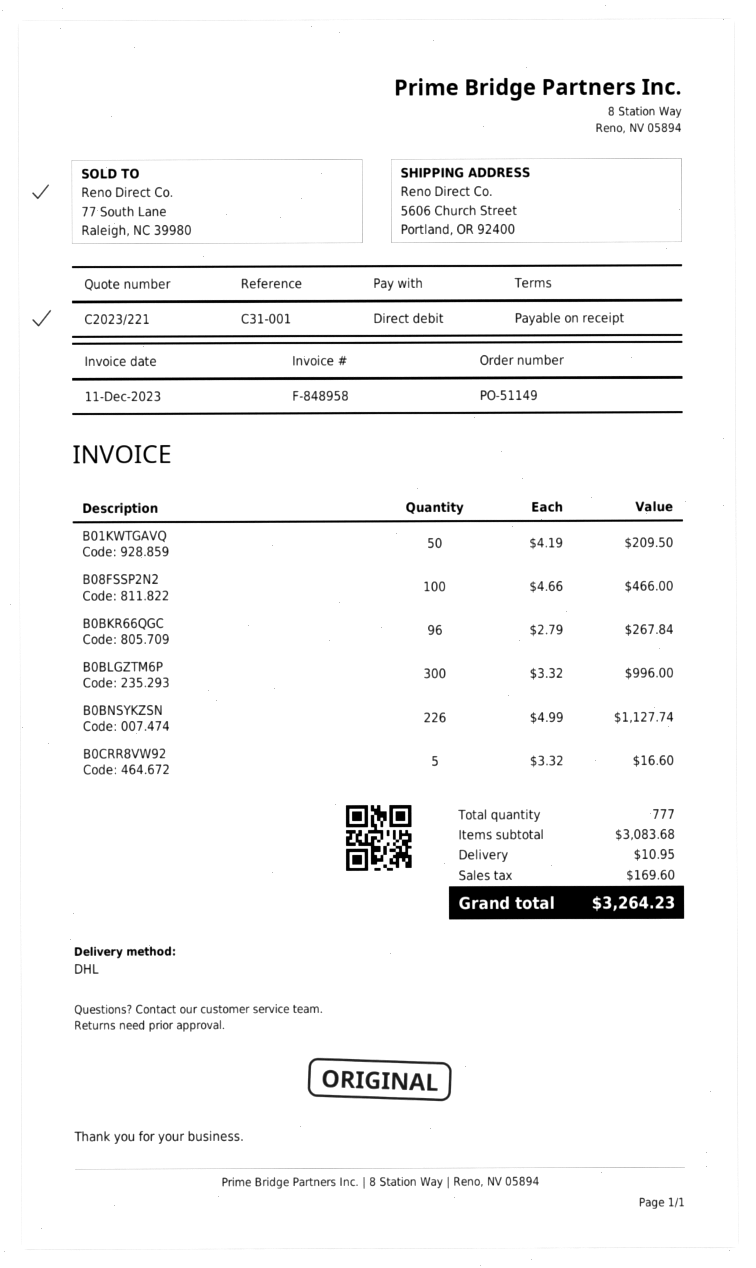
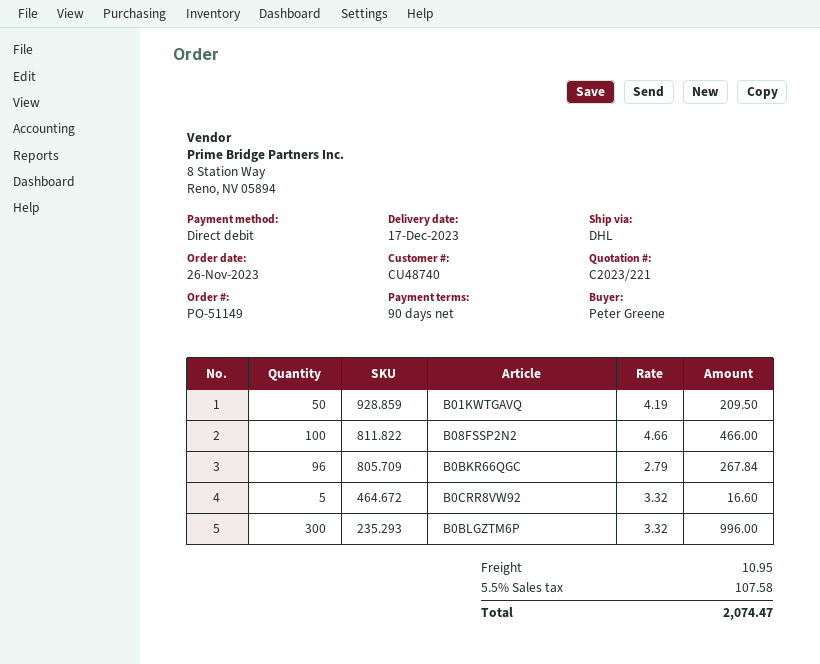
payment terms: on receipt -> 90 days
B0BNSYKZSN: 226 x 4.99 = 1127.74 -> none
tax: 169.60 -> 107.58
total: 3264.23 -> 2074.47

